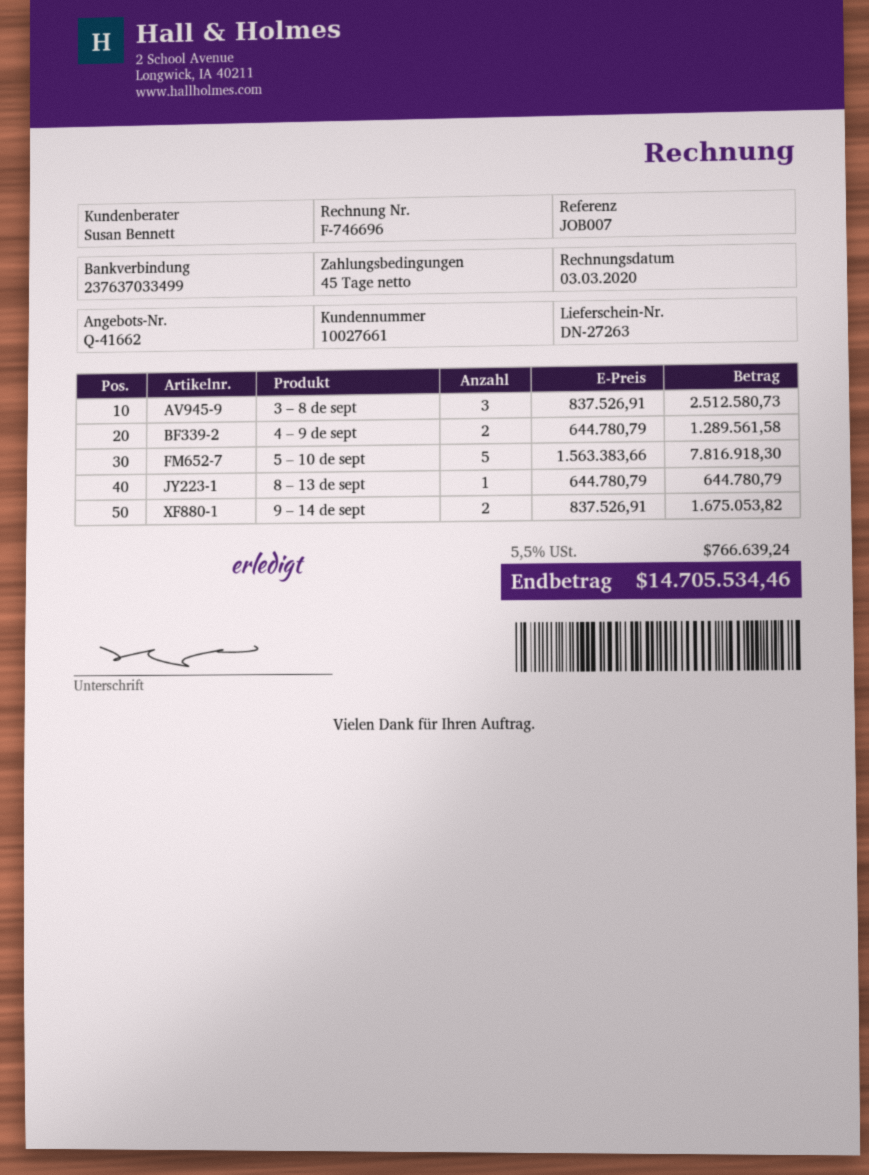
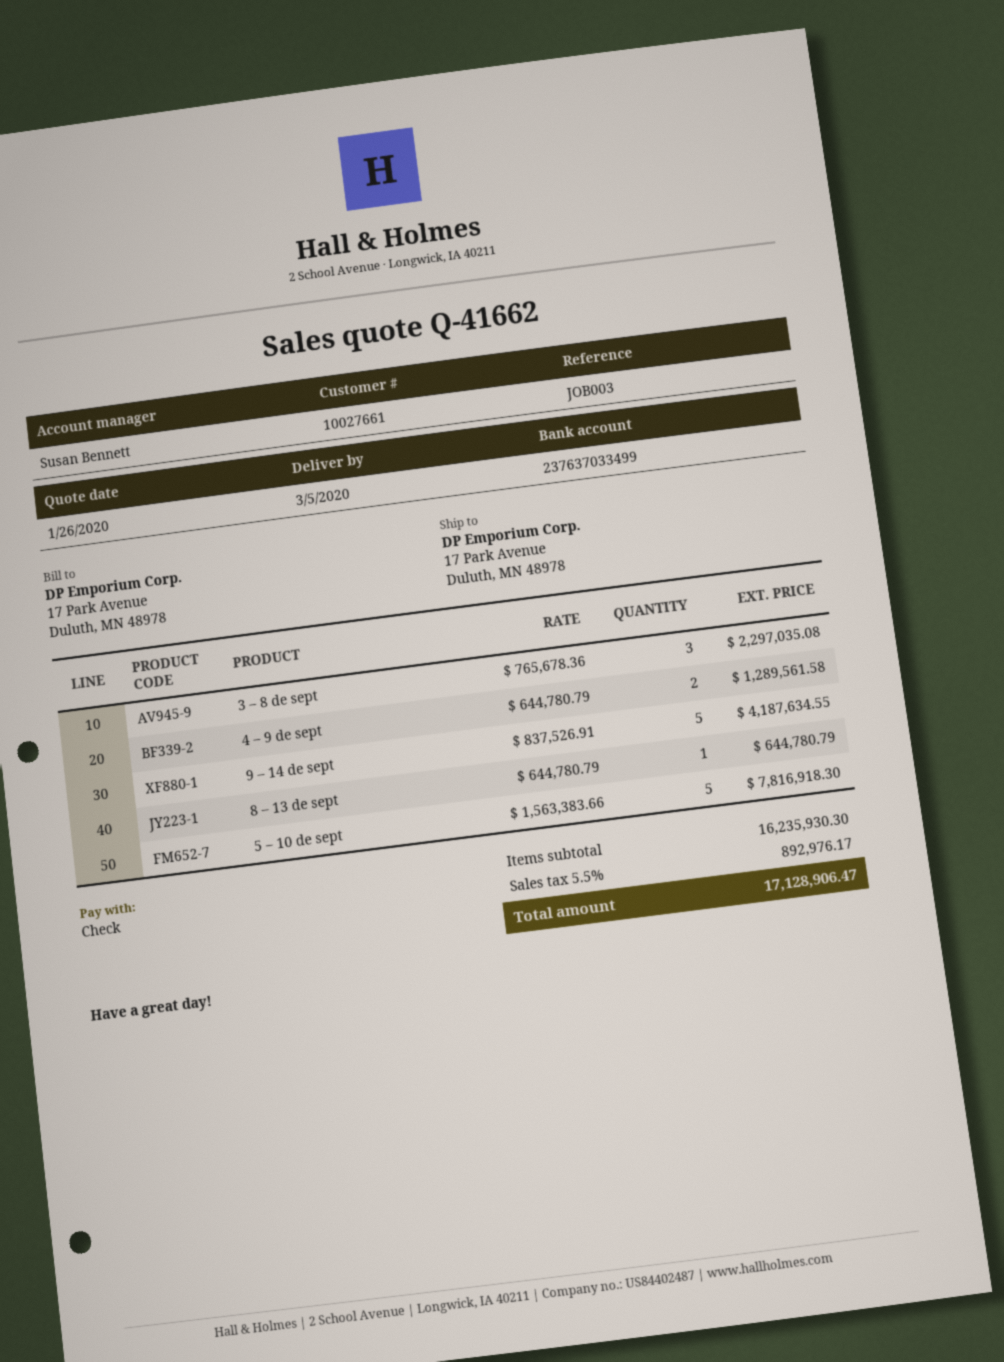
reference: JOB007 -> JOB003
3 – 8 de sept: 3 x 837526.91 = 2512580.73 -> 3 x 765678.36 = 2297035.08
9 – 14 de sept: 2 x 837526.91 = 1675053.82 -> 5 x 837526.91 = 4187634.55
tax: 5.5% = 766639.24 -> 5.5% = 892976.17
total: 14705534.46 -> 17128906.47

